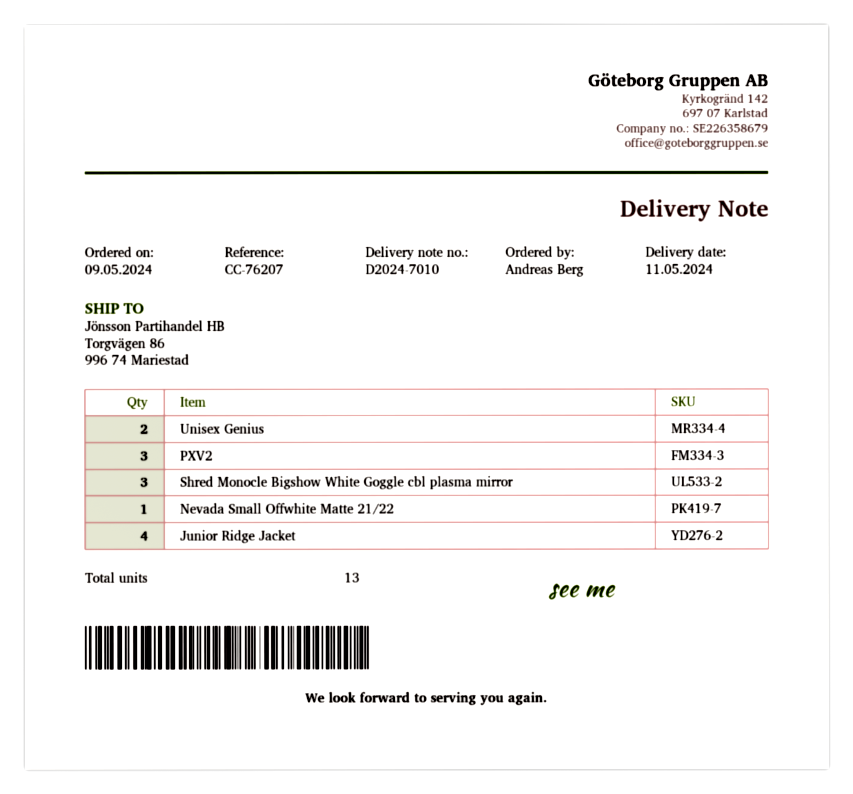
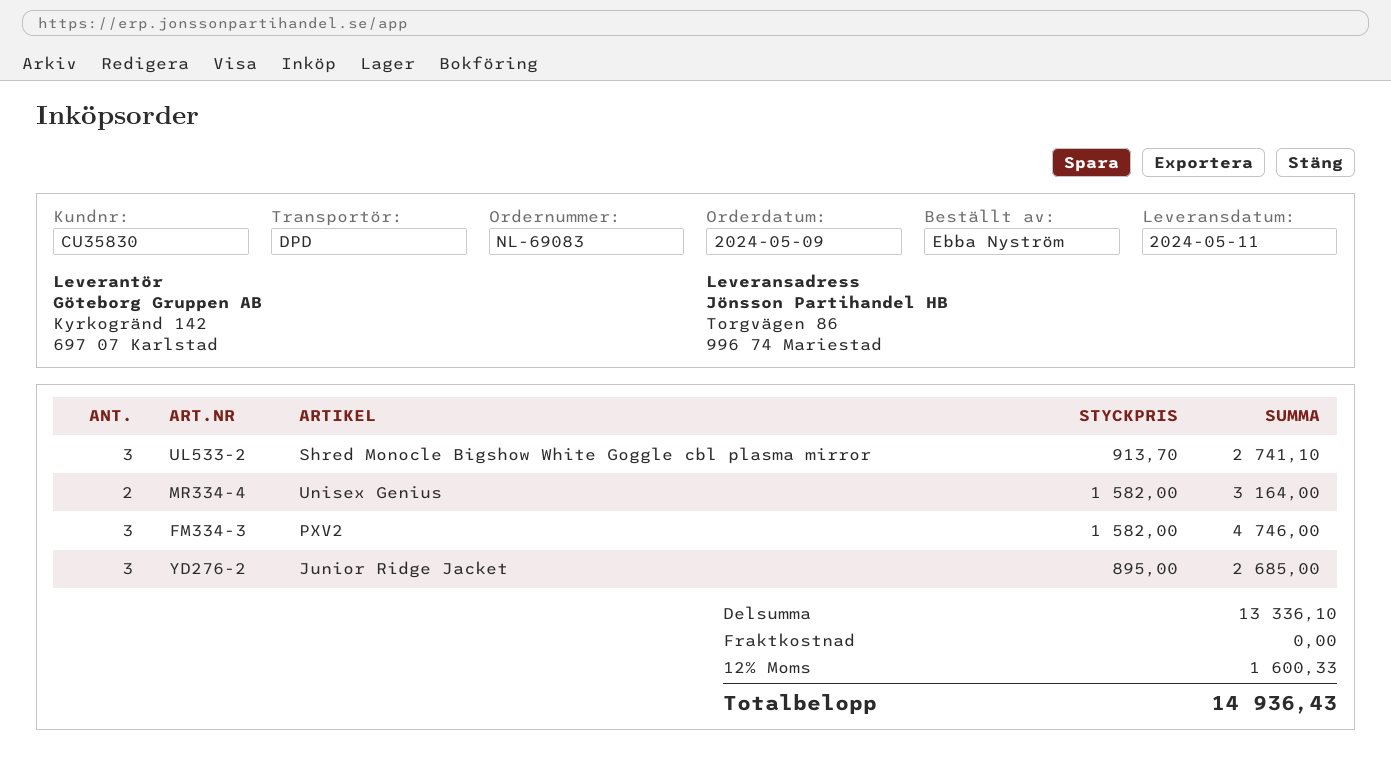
ordered by: Andreas Berg -> Ebba Nyström
Nevada Small Offwhite Matte 21/22: 1 -> none
Junior Ridge Jacket: 4 -> 3

